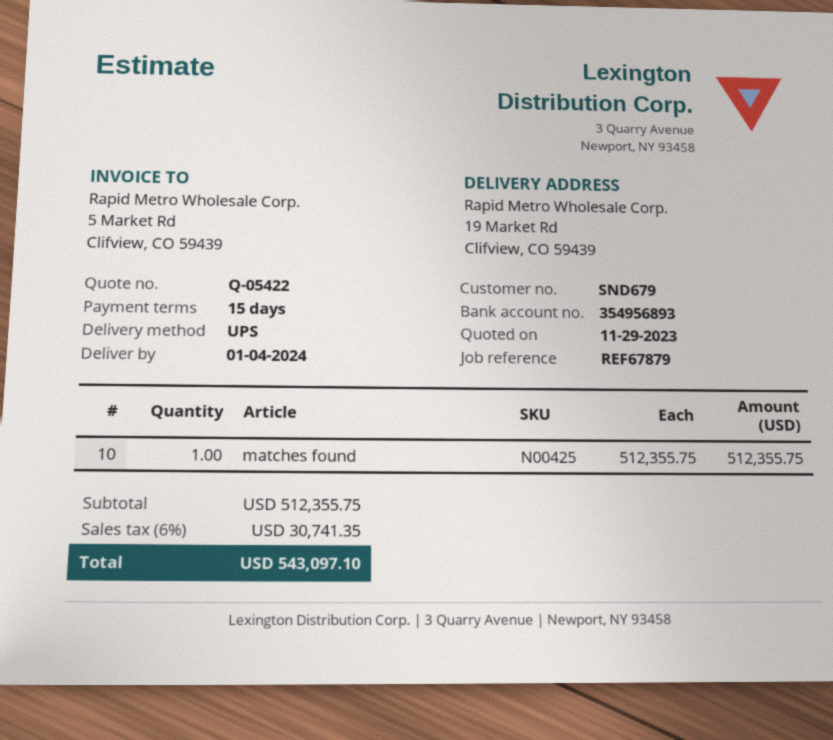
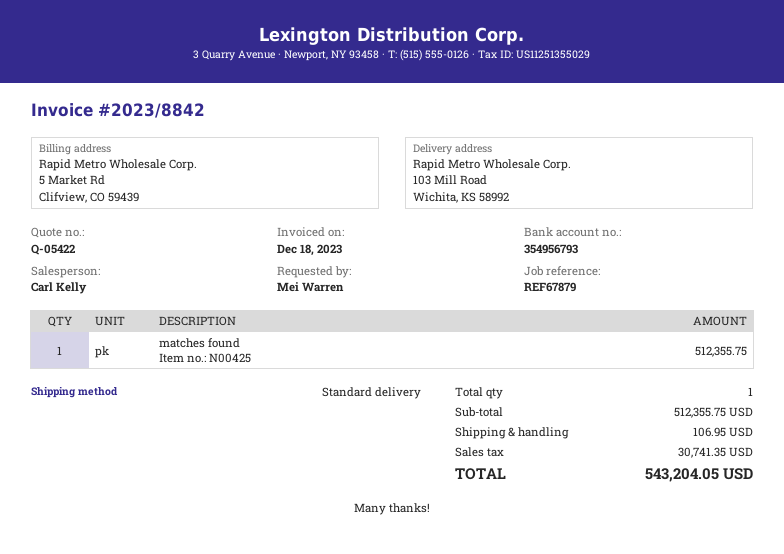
bank account: 354956893 -> 354956793
shipping method: UPS -> standard
ship to: 19 Market Rd, Clifview, CO 59439 -> 103 Mill Road, Wichita, KS 58992
shipping: none -> 106.95
total: 543097.10 -> 543204.05

